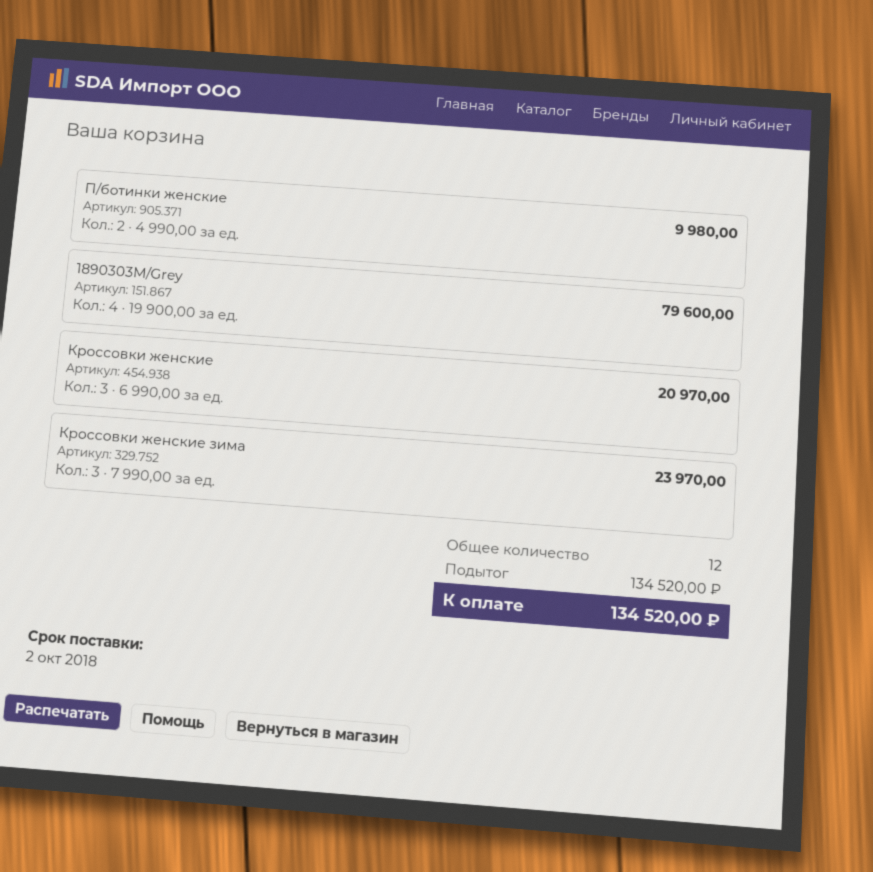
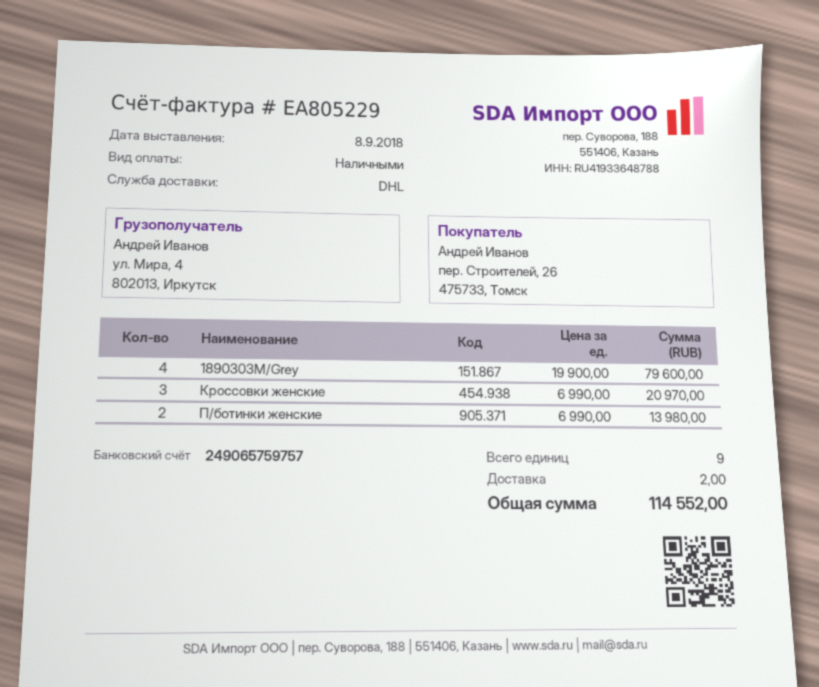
П/ботинки женские: 2 x 4990.00 = 9980.00 -> 2 x 6990.00 = 13980.00
Кроссовки женские зима: 3 x 7990.00 = 23970.00 -> none
total quantity: 12 -> 9
shipping: none -> 2.00
total: 134520.00 -> 114552.00

